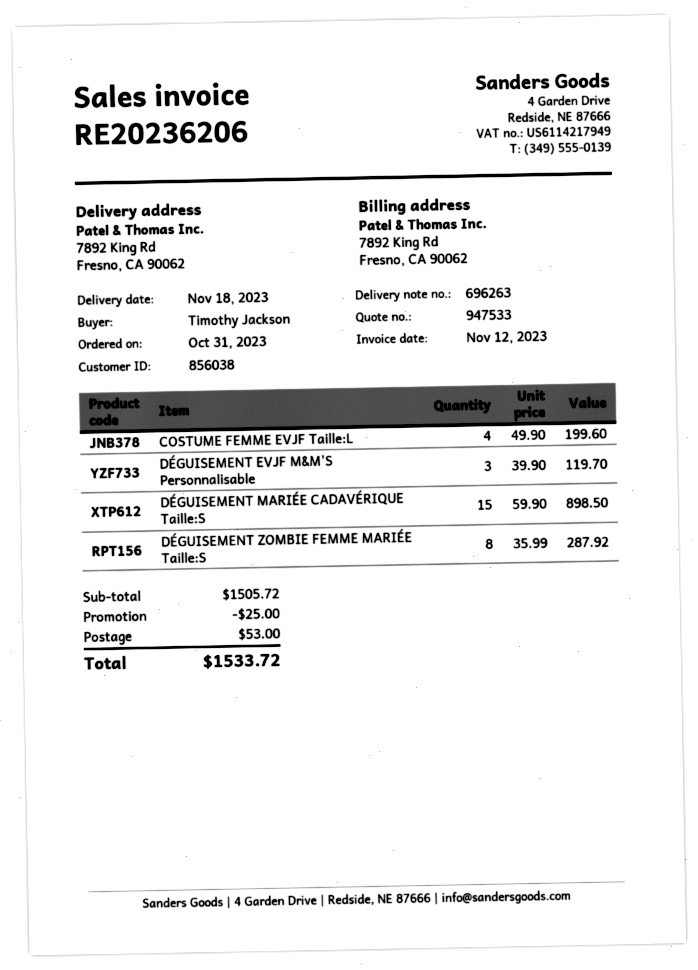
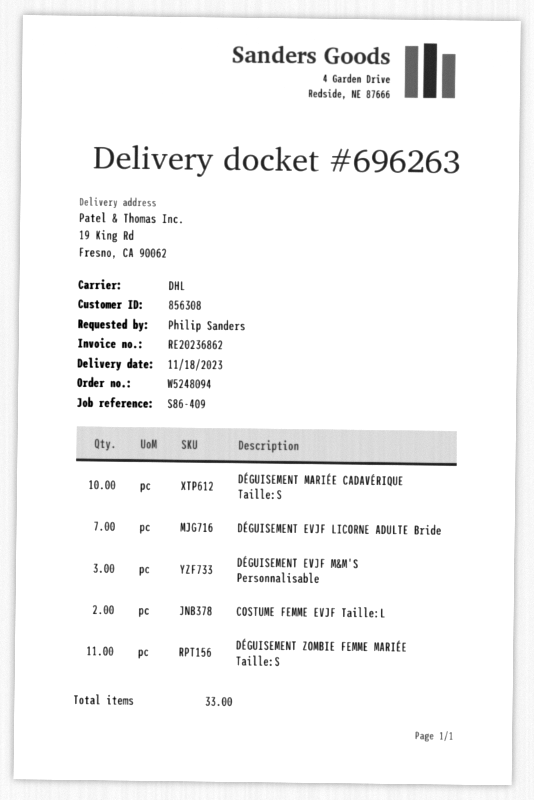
invoice number: RE20236206 -> RE20236862
customer number: 856038 -> 856308
ordered by: Timothy Jackson -> Philip Sanders
ship to: 7892 King Rd, Fresno, CA 90062 -> 19 King Rd, Fresno, CA 90062
COSTUME FEMME EVJF Taille:L: 4 -> 2
DÉGUISEMENT MARIÉE CADAVÉRIQUE Taille:S: 15 -> 10
DÉGUISEMENT ZOMBIE FEMME MARIÉE Taille:S: 8 -> 11
DÉGUISEMENT EVJF LICORNE ADULTE Bride: none -> 7

